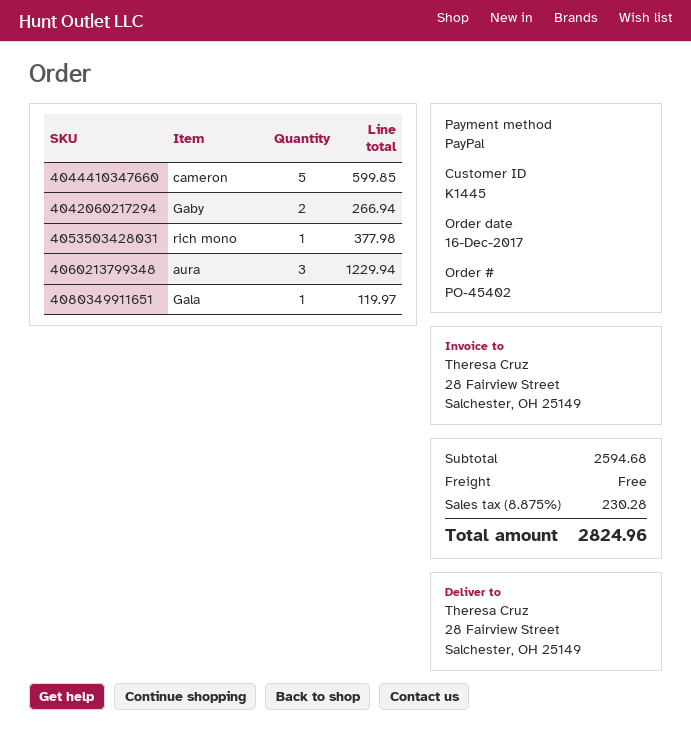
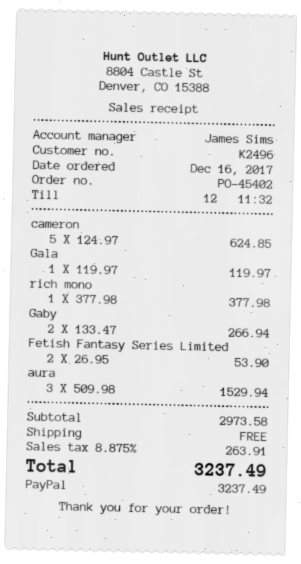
customer number: K1445 -> K2496
cameron: 5 for 599.85 -> 5 for 624.85
aura: 3 for 1229.94 -> 3 for 1529.94
Fetish Fantasy Series Limited: none -> 2 for 53.90
subtotal: 2594.68 -> 2973.58
tax: 8.875% = 230.28 -> 8.875% = 263.91
total: 2824.96 -> 3237.49

